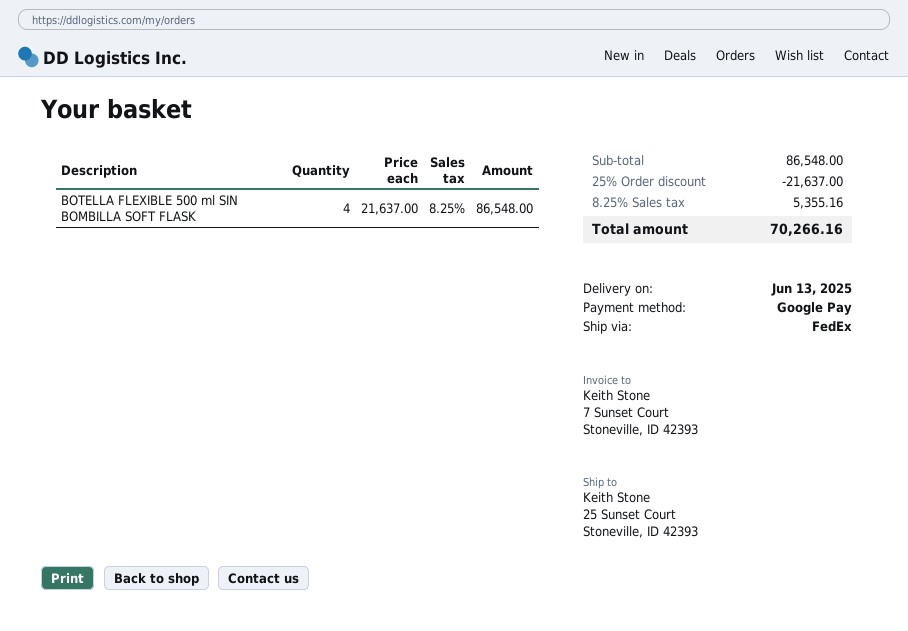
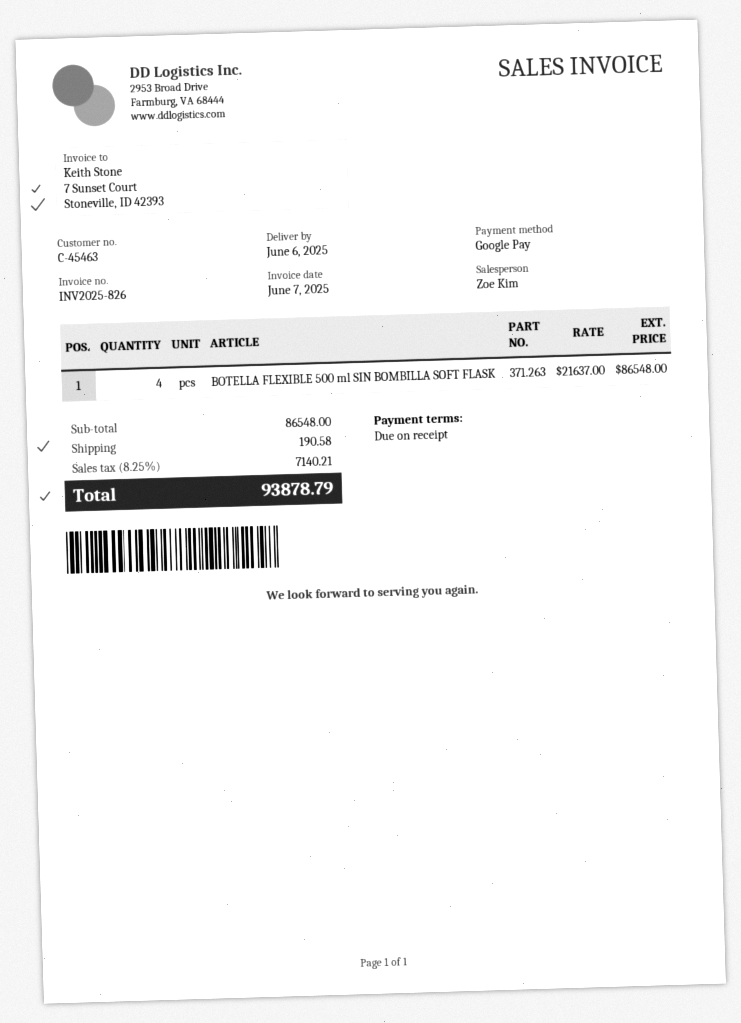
delivery date: 2025-06-13 -> 2025-06-06
discount: 25% = 21637.00 -> none
shipping: none -> 190.58
tax: 8.25% = 5355.16 -> 8.25% = 7140.21
total: 70266.16 -> 93878.79

